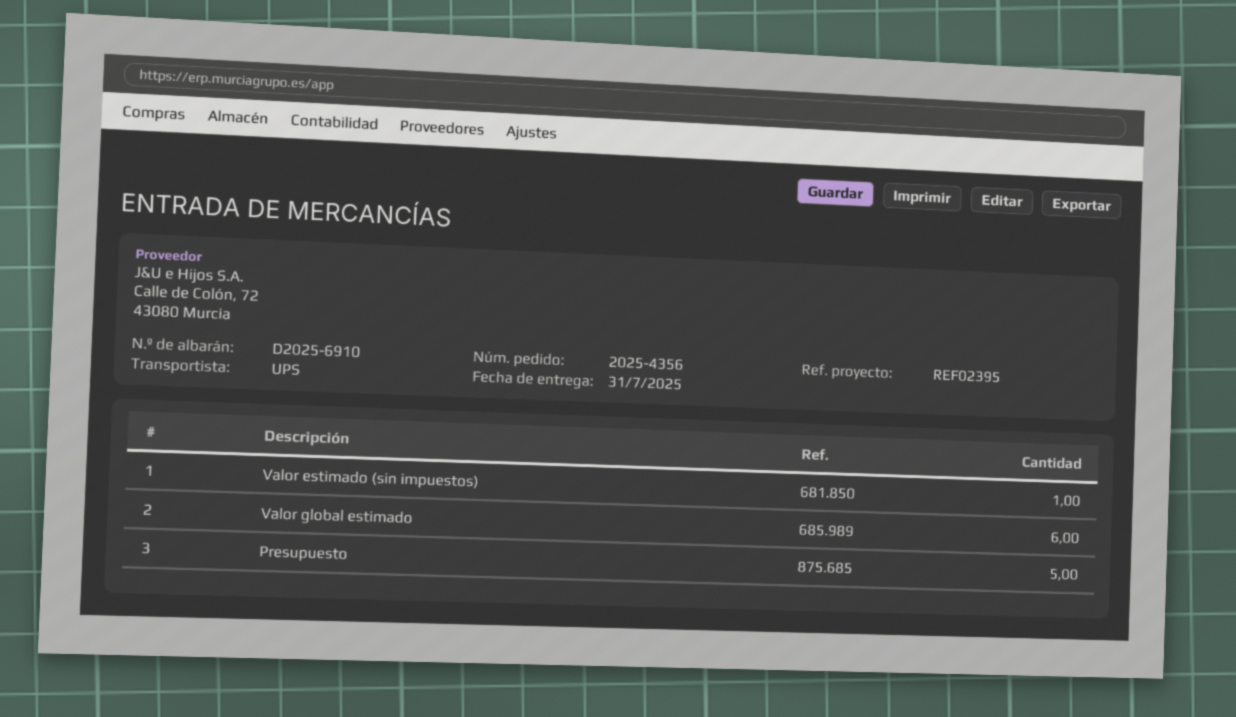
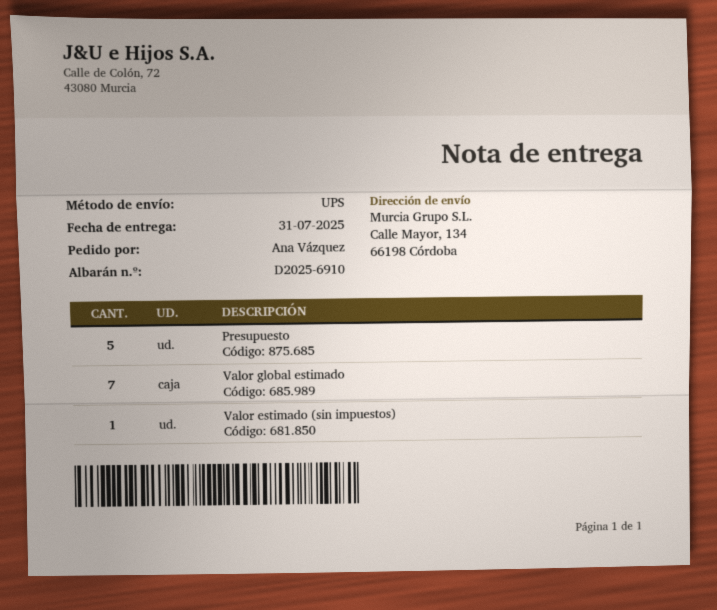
Valor global estimado: 6 -> 7

